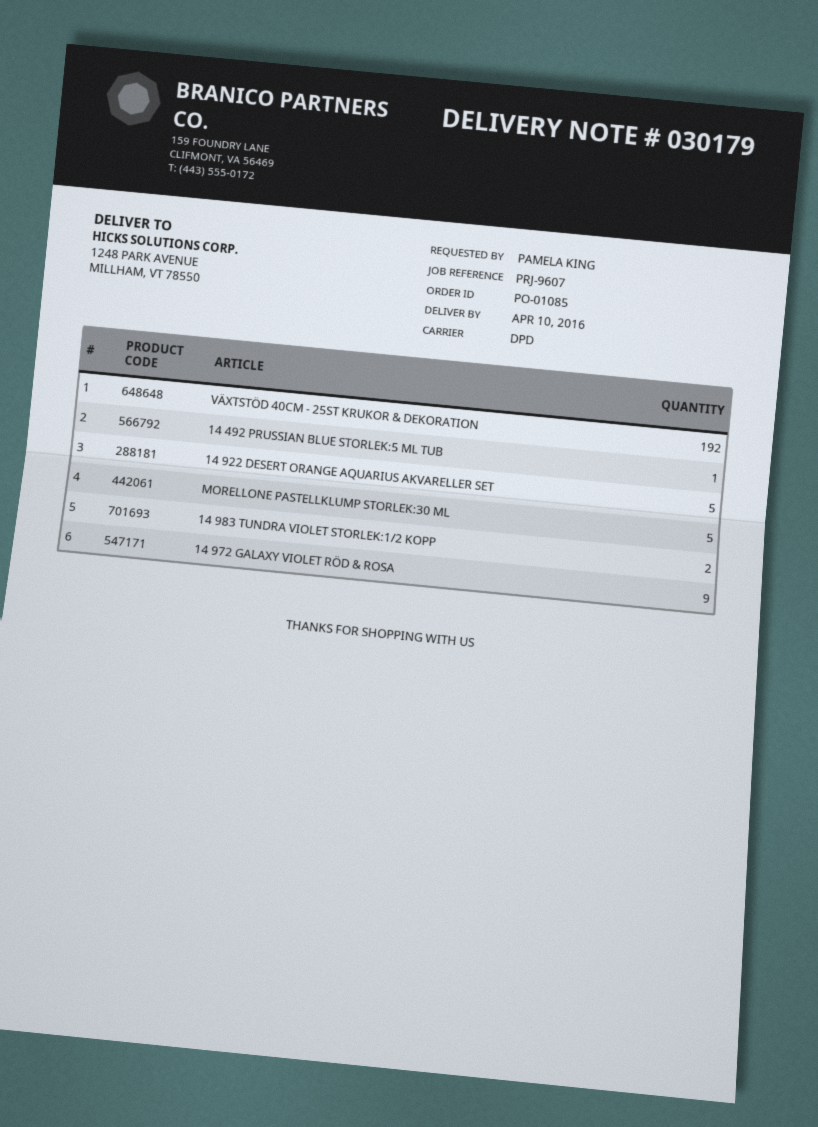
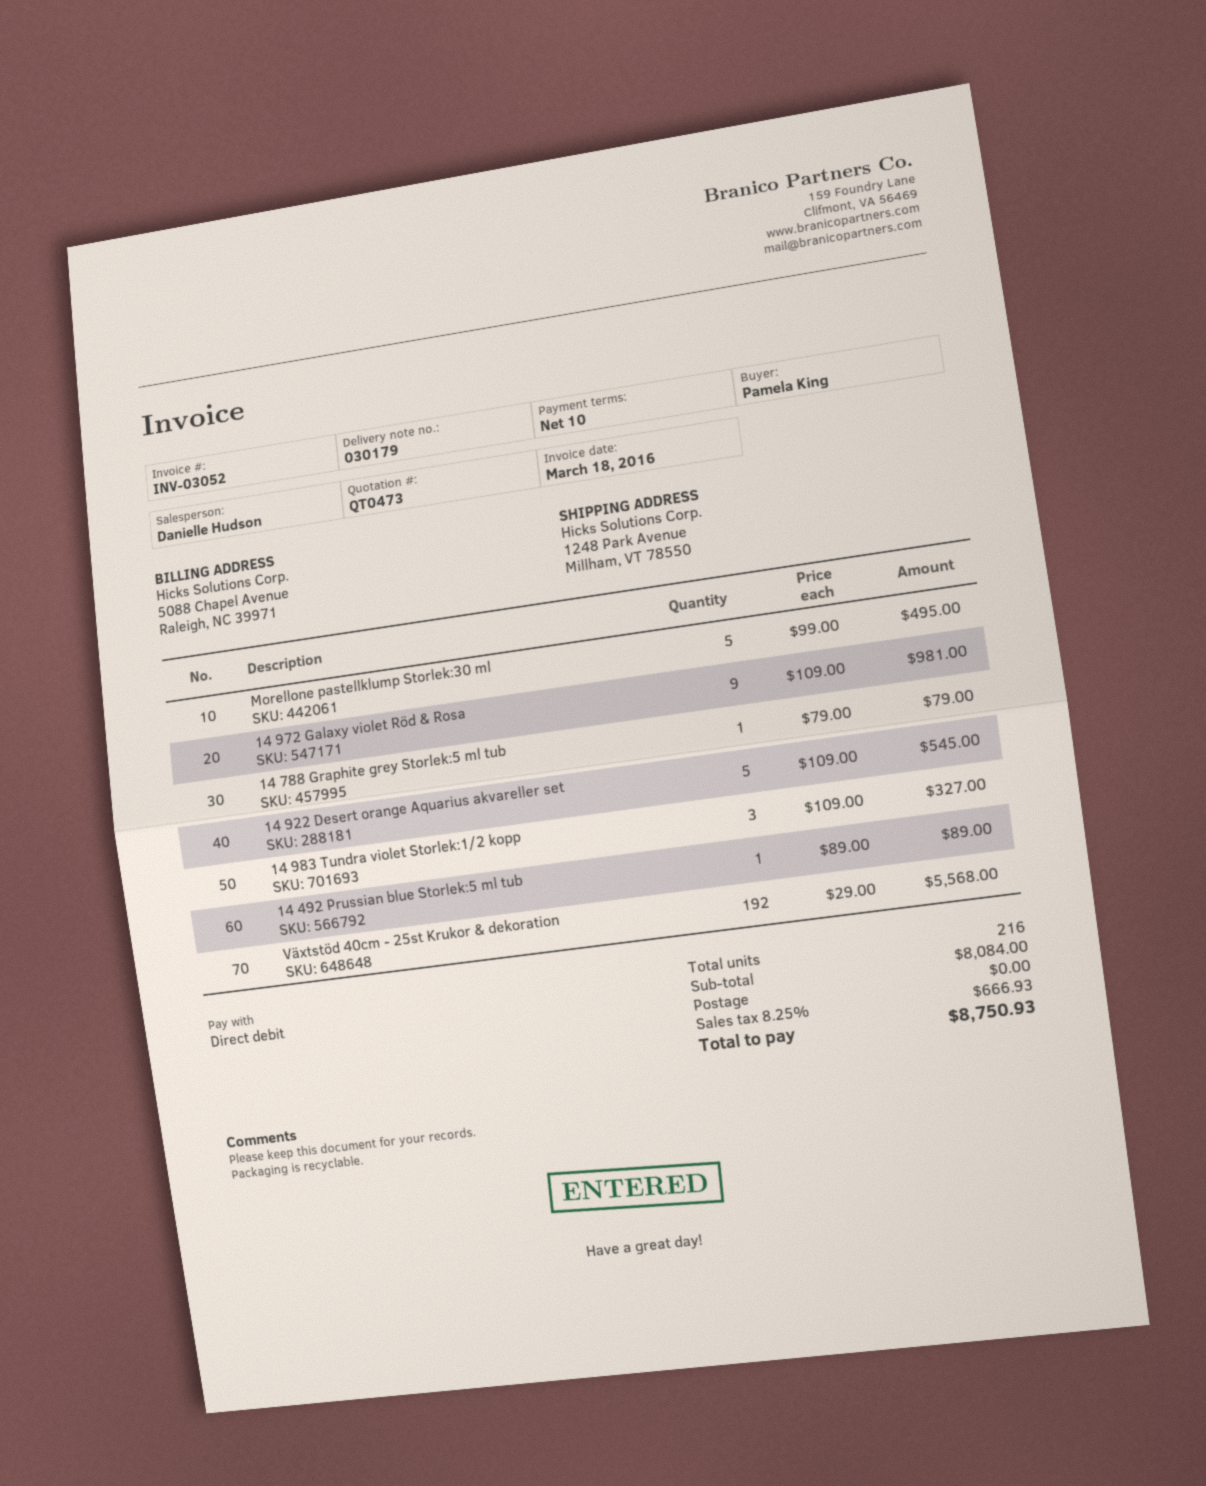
14 983 TUNDRA VIOLET STORLEK:1/2 KOPP: 2 -> 3
14 788 Graphite grey Storlek:5 ml tub: none -> 1

